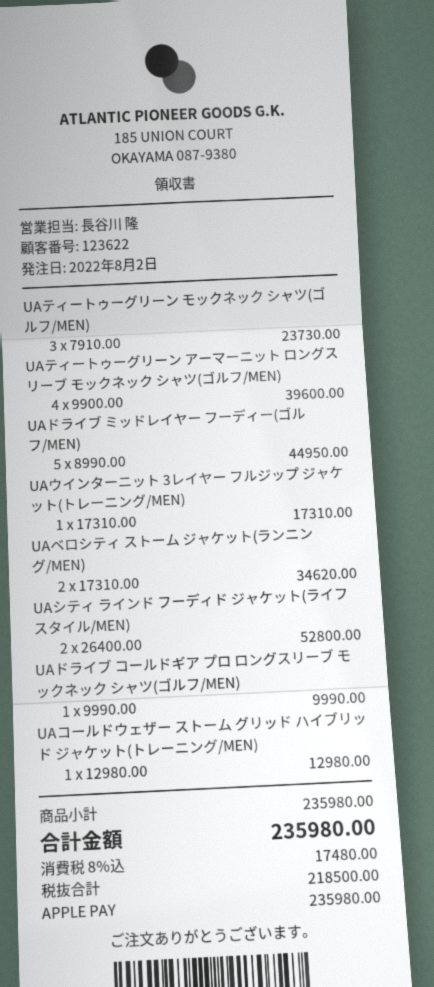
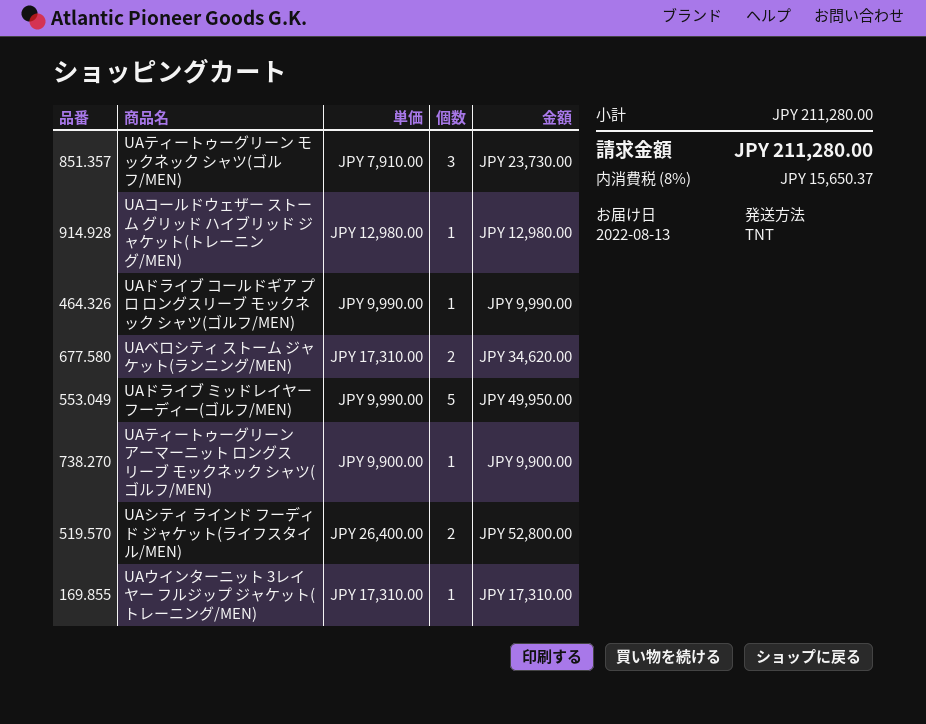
UAティートゥーグリーン アーマーニット ロングスリーブ モックネック シャツ(ゴルフ/MEN): 4 x 9900.00 = 39600.00 -> 1 x 9900.00 = 9900.00
UAドライブ ミッドレイヤー フーディー(ゴルフ/MEN): 5 x 8990.00 = 44950.00 -> 5 x 9990.00 = 49950.00
subtotal: 235980.00 -> 211280.00
tax: 8% = 17480.00 -> 8% = 15650.37
total: 235980.00 -> 211280.00

